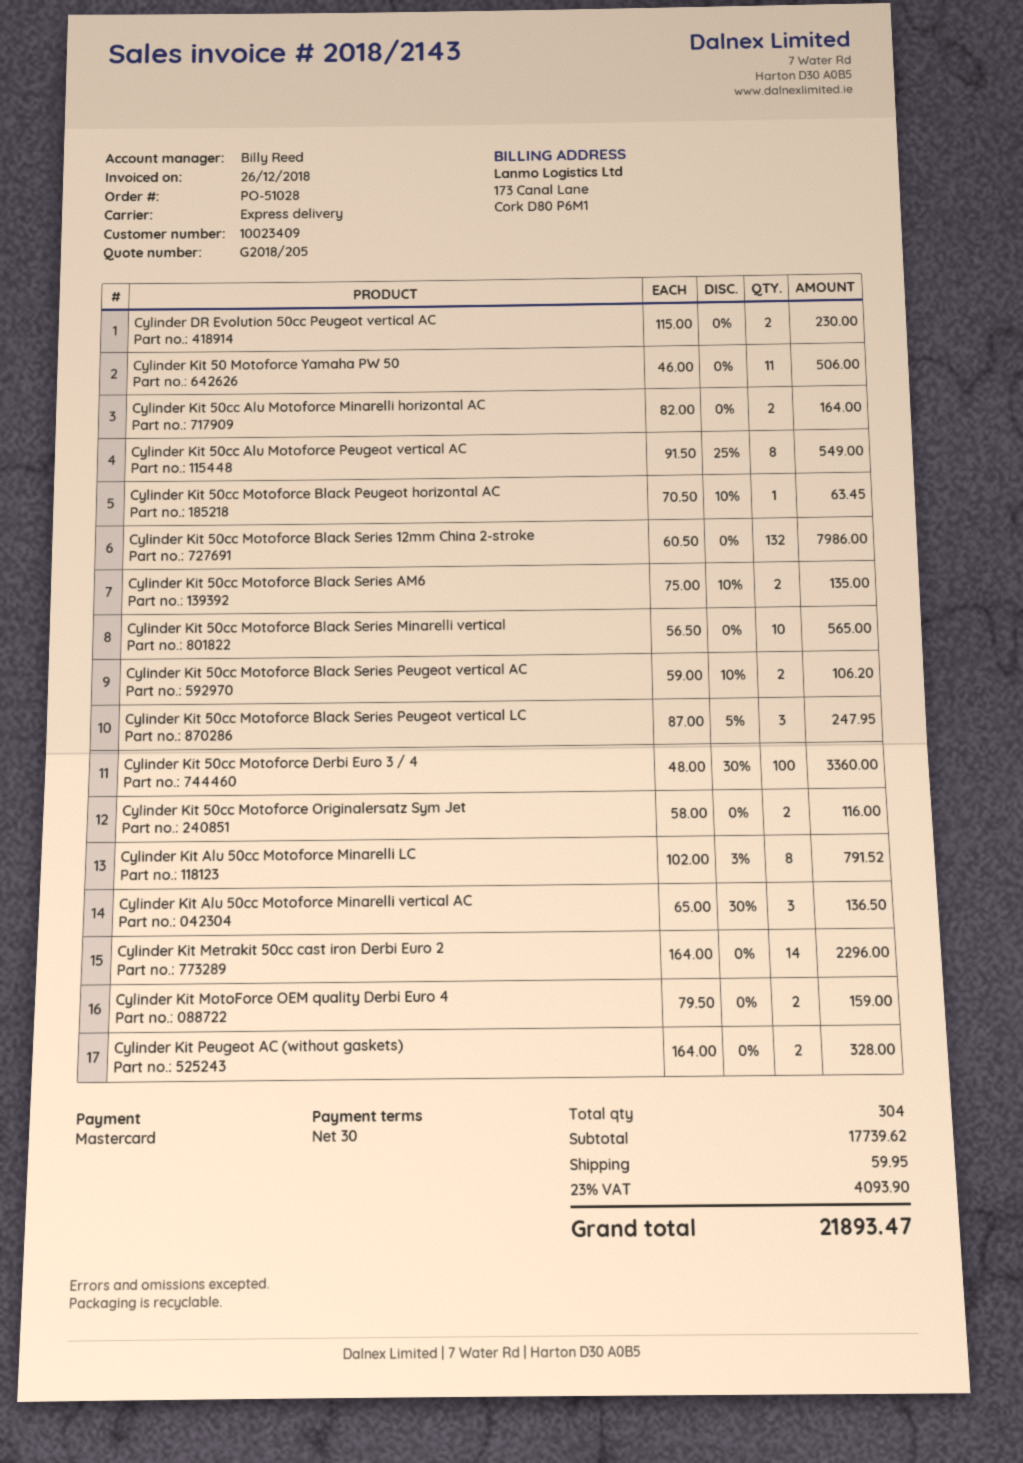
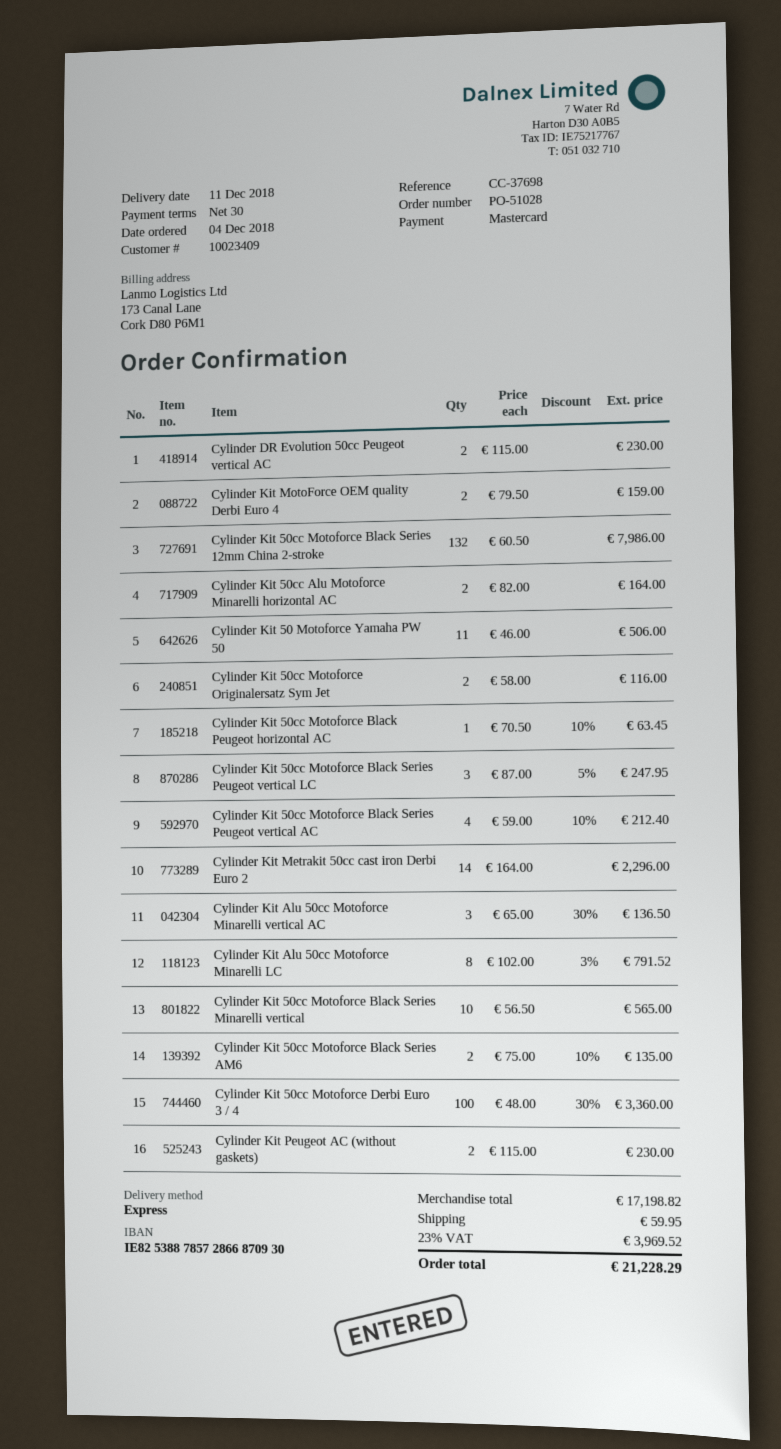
Cylinder Kit 50cc Alu Motoforce Peugeot vertical AC: 8 x 91.50 - 25% = 549.00 -> none
Cylinder Kit 50cc Motoforce Black Series Peugeot vertical AC: 2 x 59.00 - 10% = 106.20 -> 4 x 59.00 - 10% = 212.40
Cylinder Kit Peugeot AC (without gaskets): 2 x 164.00 = 328.00 -> 2 x 115.00 = 230.00
subtotal: 17739.62 -> 17198.82
tax: 23% = 4093.90 -> 23% = 3969.52
total: 21893.47 -> 21228.29

